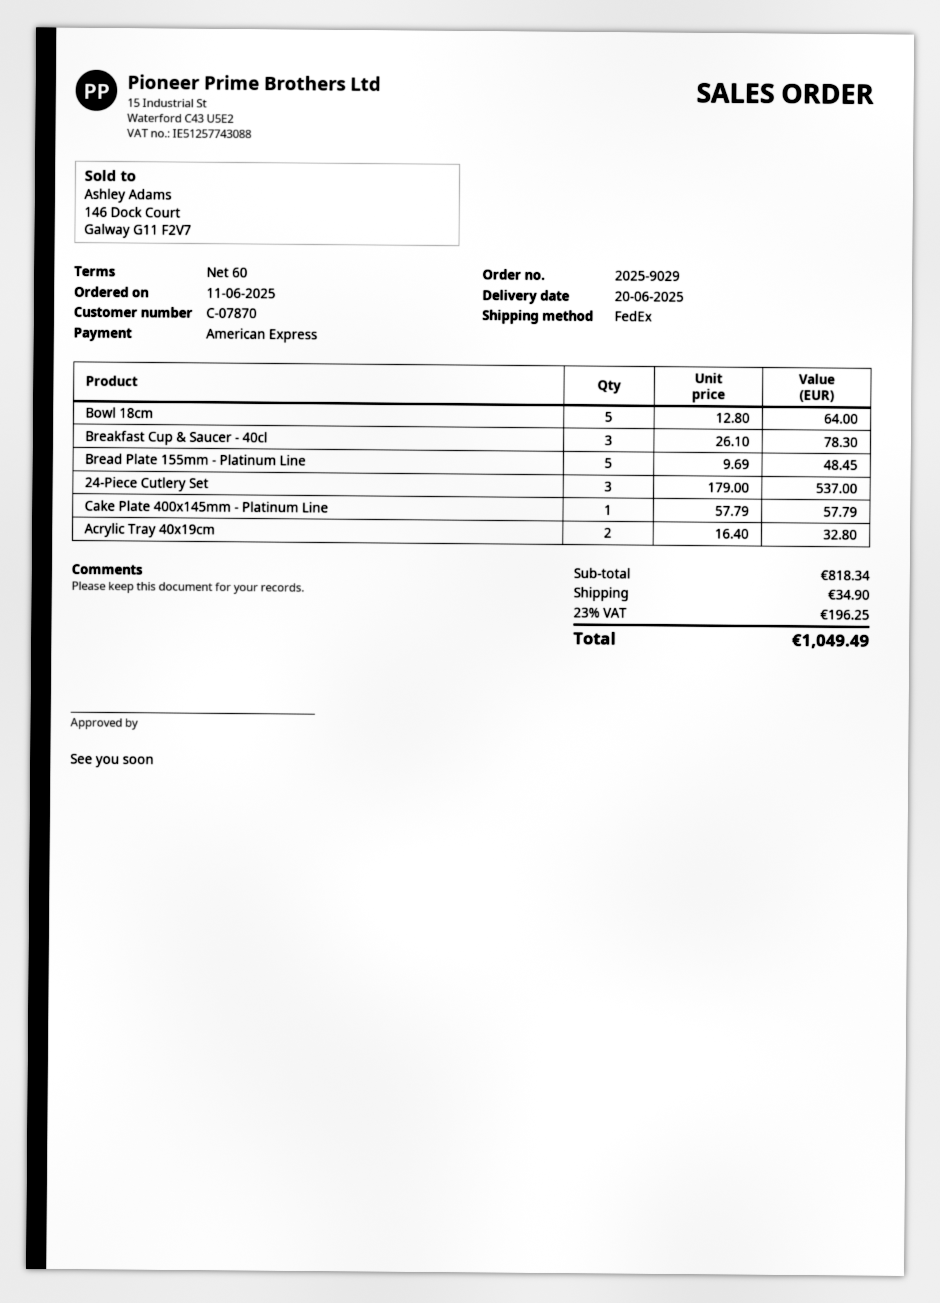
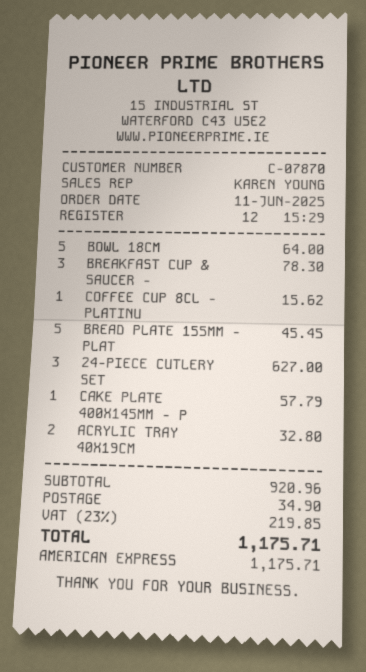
Bread Plate 155mm - Platinum Line: 5 for 48.45 -> 5 for 45.45
24-Piece Cutlery Set: 3 for 537.00 -> 3 for 627.00
COFFEE CUP 8CL - PLATINU: none -> 1 for 15.62
subtotal: 818.34 -> 920.96
tax: 23% = 196.25 -> 23% = 219.85
total: 1049.49 -> 1175.71

